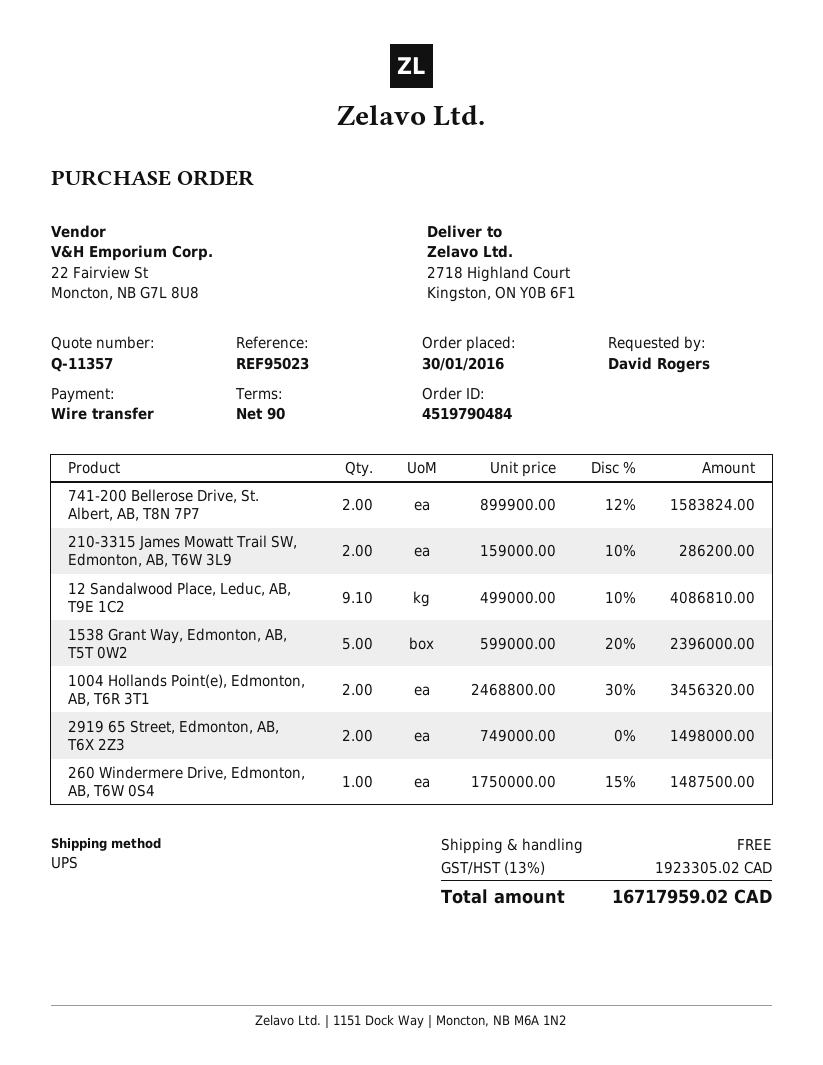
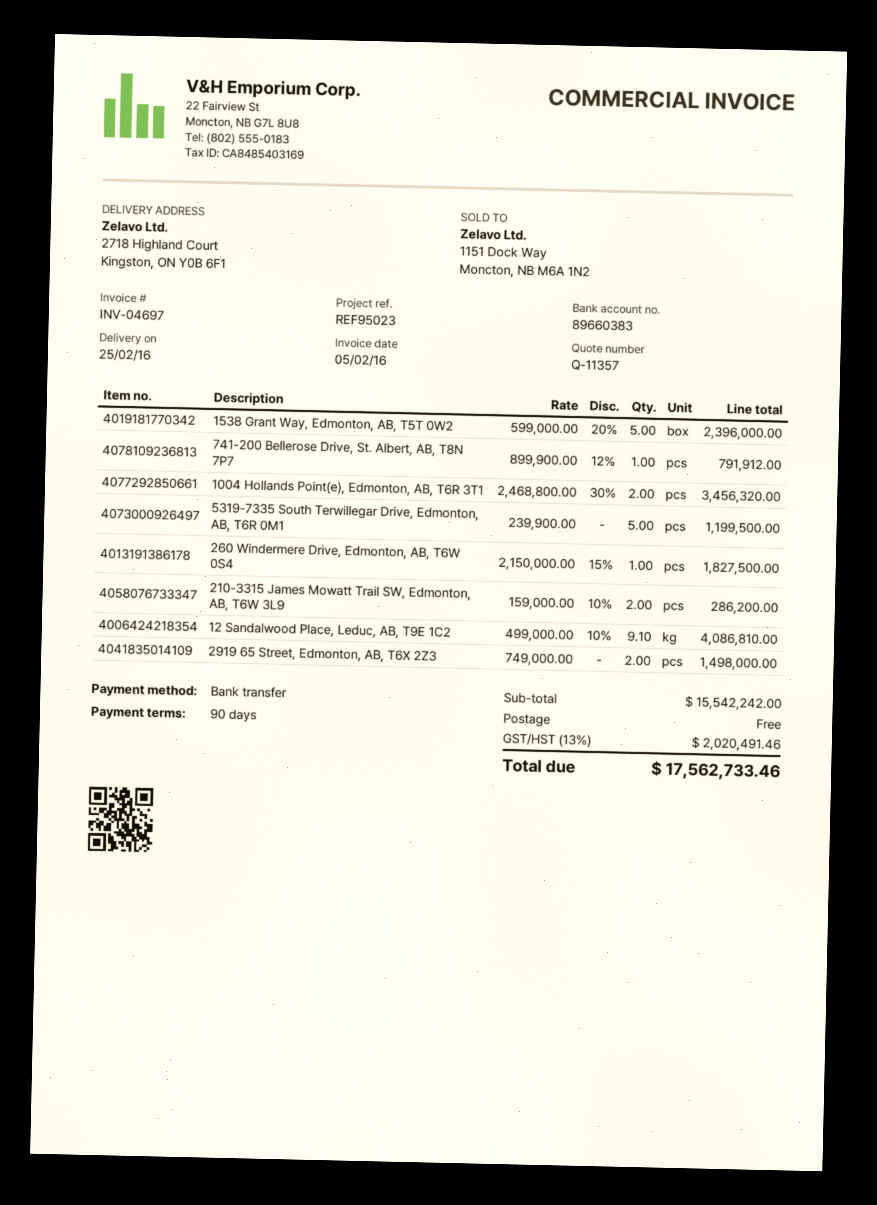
741-200 Bellerose Drive, St. Albert, AB, T8N 7P7: 2 x 899900.00 - 12% = 1583824.00 -> 1 x 899900.00 - 12% = 791912.00
260 Windermere Drive, Edmonton, AB, T6W 0S4: 1 x 1750000.00 - 15% = 1487500.00 -> 1 x 2150000.00 - 15% = 1827500.00
5319-7335 South Terwillegar Drive, Edmonton, AB, T6R 0M1: none -> 5 x 239900.00 = 1199500.00
tax: 13% = 1923305.02 -> 13% = 2020491.46
total: 16717959.02 -> 17562733.46

